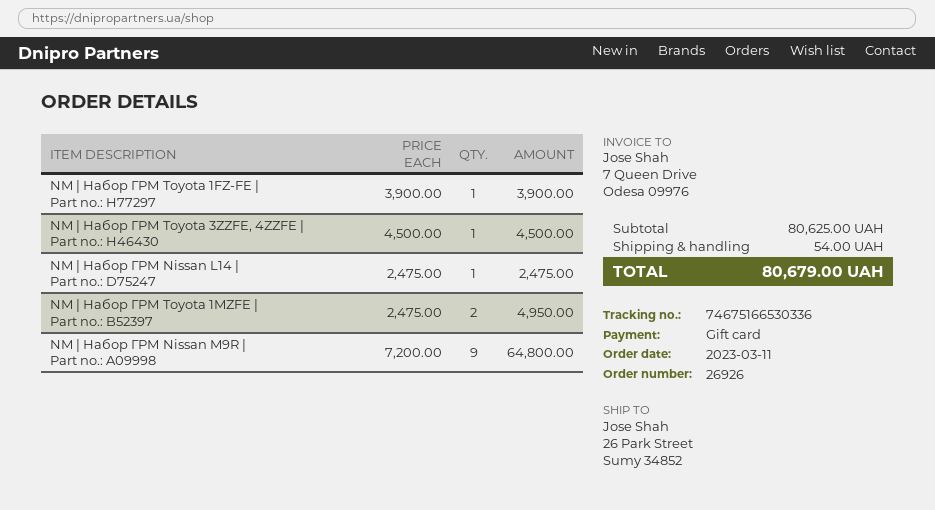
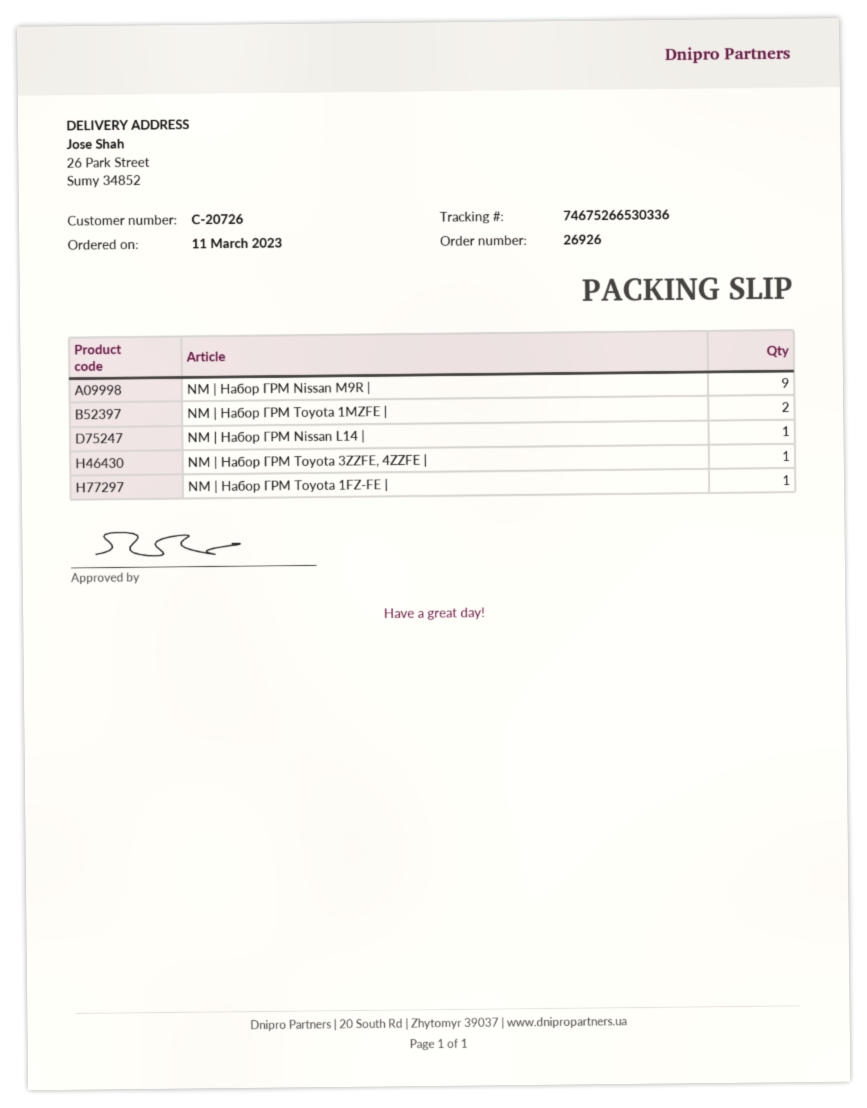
tracking number: 74675166530336 -> 74675266530336

